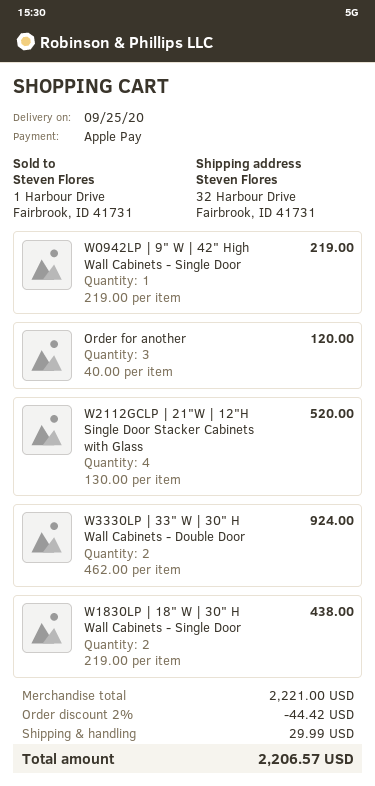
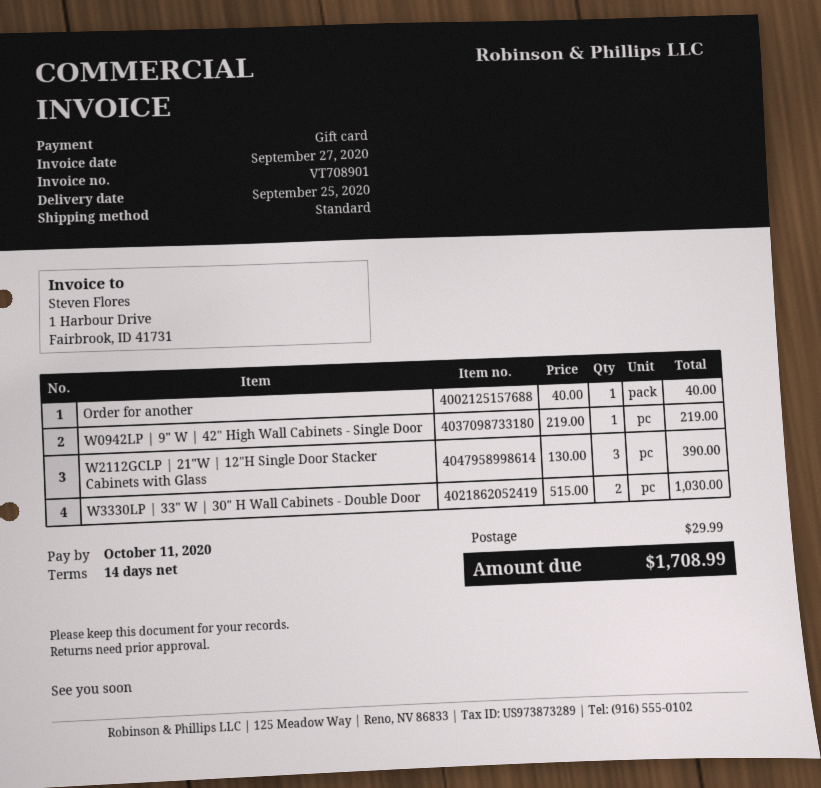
payment method: Apple Pay -> gift card
Order for another: 3 x 40.00 = 120.00 -> 1 x 40.00 = 40.00
W2112GCLP | 21"W | 12"H Single Door Stacker Cabinets with Glass: 4 x 130.00 = 520.00 -> 3 x 130.00 = 390.00
W3330LP | 33" W | 30" H Wall Cabinets - Double Door: 2 x 462.00 = 924.00 -> 2 x 515.00 = 1030.00
W1830LP | 18" W | 30" H Wall Cabinets - Single Door: 2 x 219.00 = 438.00 -> none
discount: 2% = 44.42 -> none
total: 2206.57 -> 1708.99

